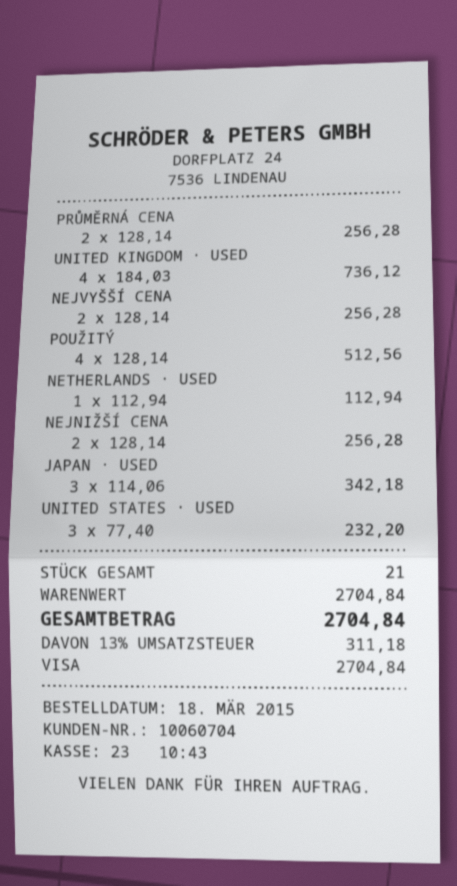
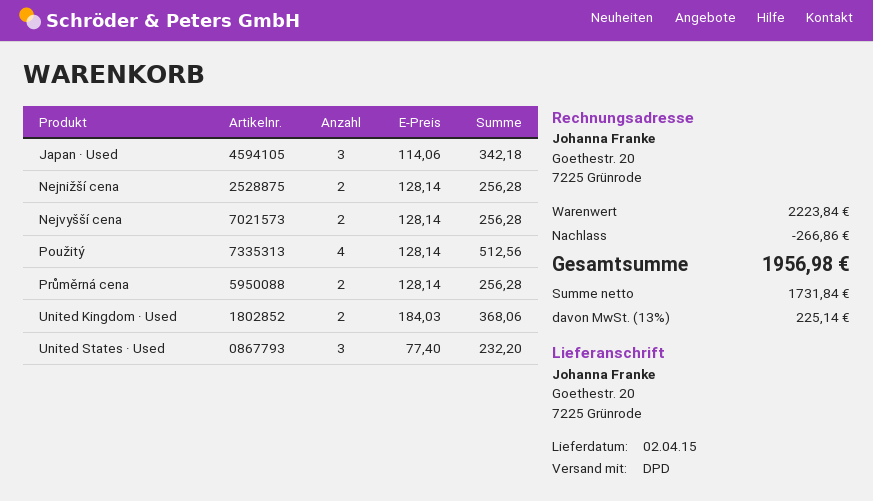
UNITED KINGDOM · USED: 4 x 184.03 = 736.12 -> 2 x 184.03 = 368.06
NETHERLANDS · USED: 1 x 112.94 = 112.94 -> none
subtotal: 2704.84 -> 2223.84
discount: none -> 266.86
tax: 13% = 311.18 -> 13% = 225.14
total: 2704.84 -> 1956.98

